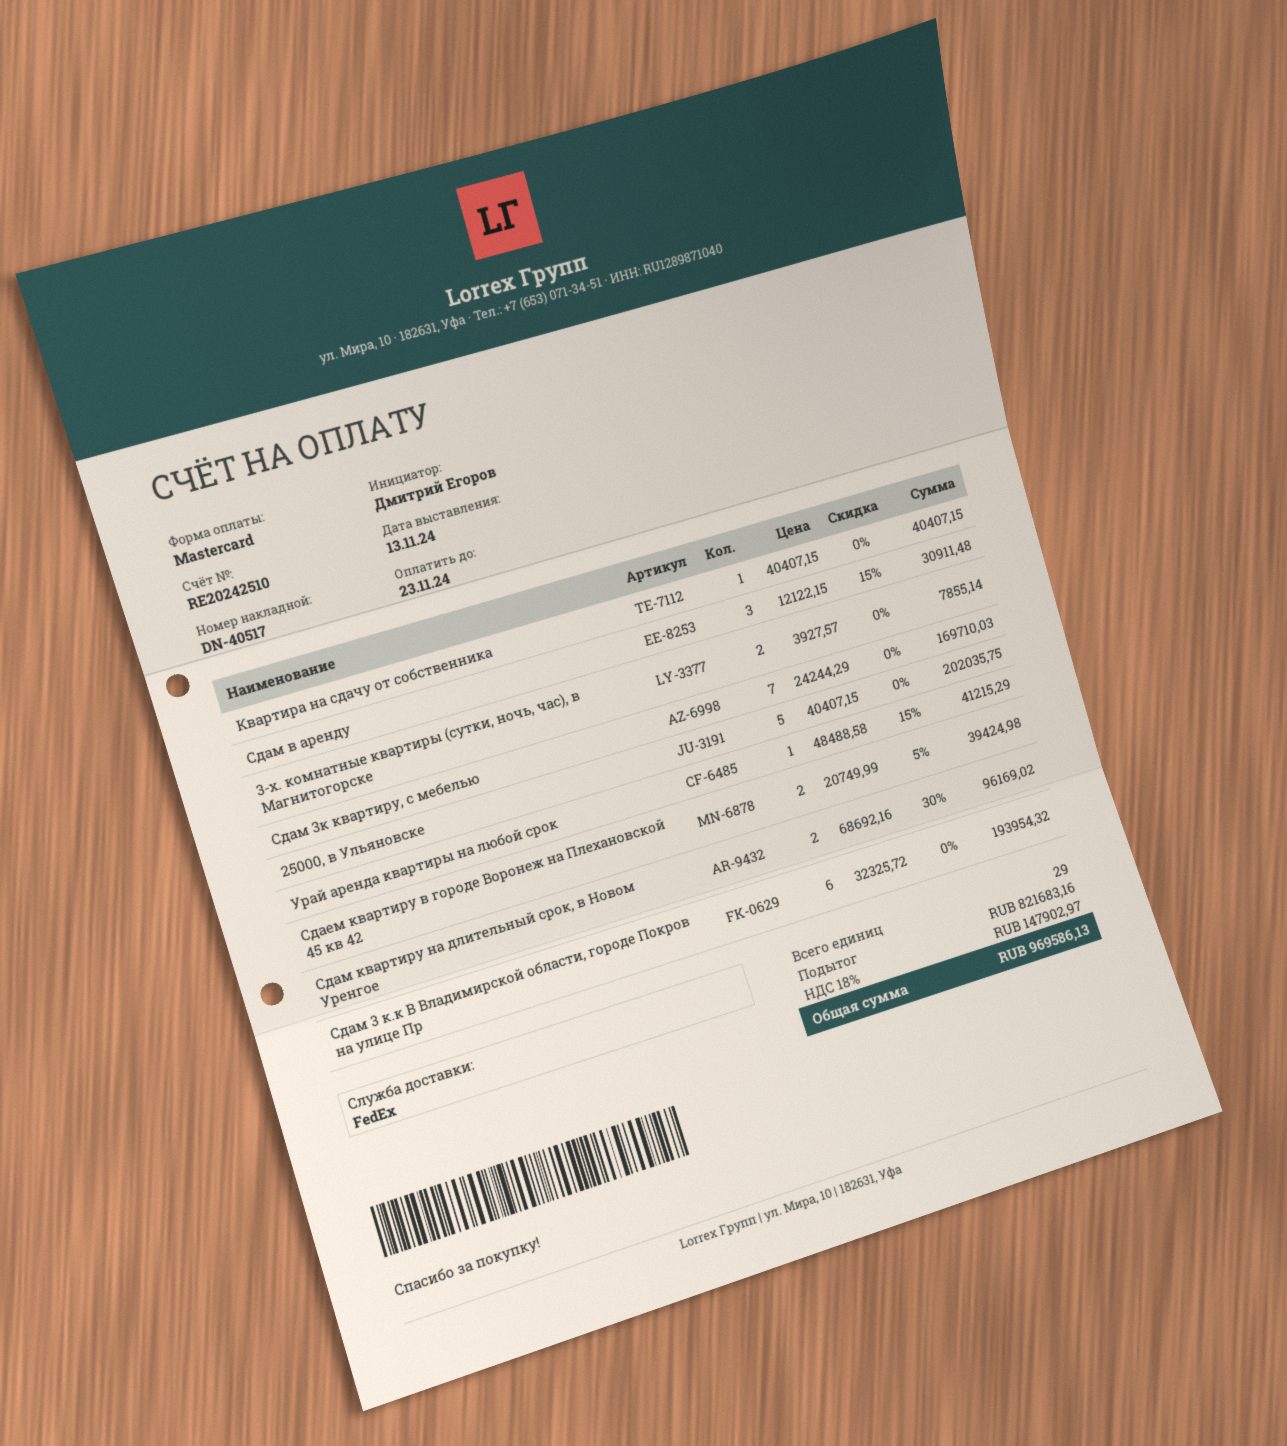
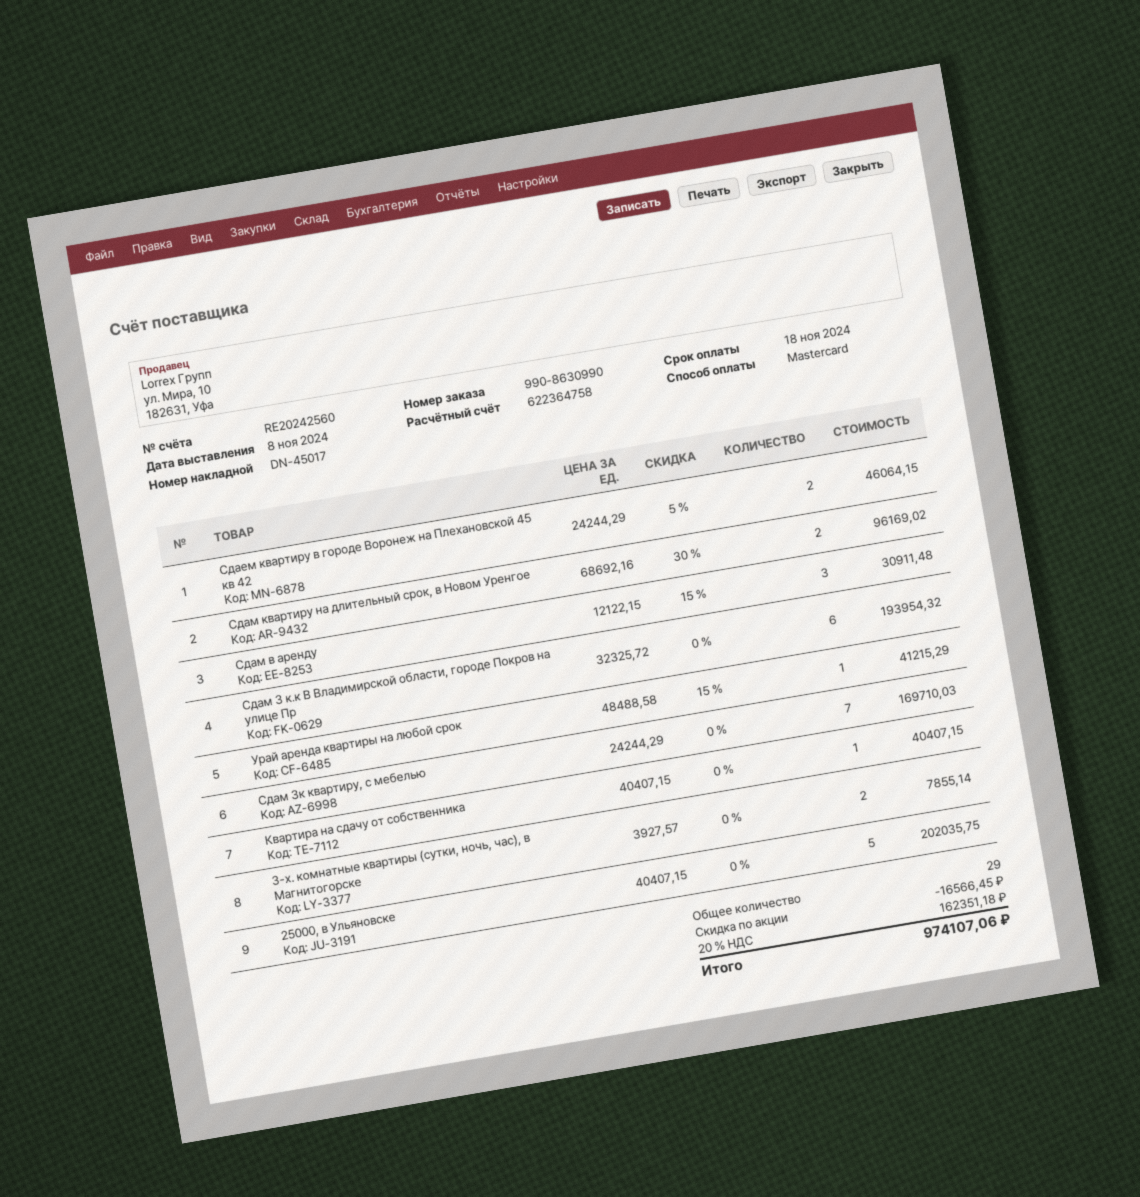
delivery note number: DN-40517 -> DN-45017
invoice number: RE20242510 -> RE20242560
invoice date: 2024-11-13 -> 2024-11-08
due date: 2024-11-23 -> 2024-11-18
Сдаем квартиру в городе Воронеж на Плехановской 45 кв 42: 2 x 20749.99 - 5% = 39424.98 -> 2 x 24244.29 - 5% = 46064.15
discount: none -> 16566.45
tax: 18% = 147902.97 -> 20% = 162351.18
total: 969586.13 -> 974107.06

